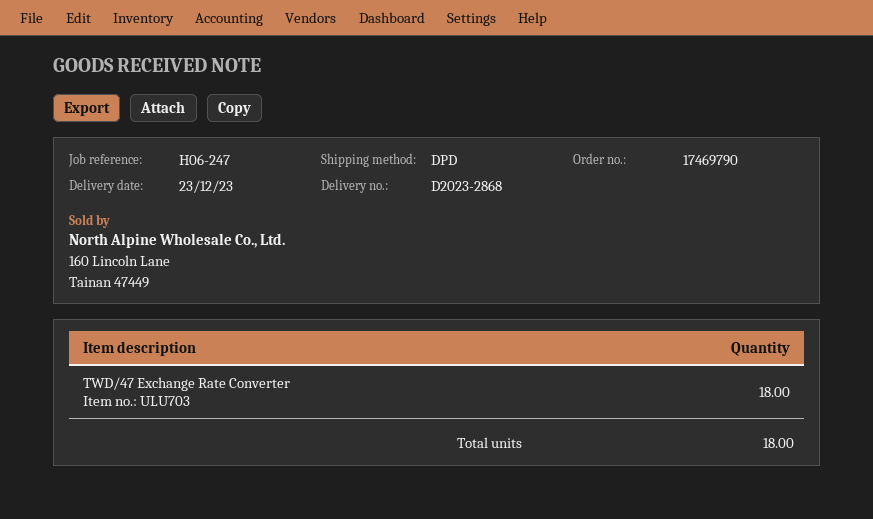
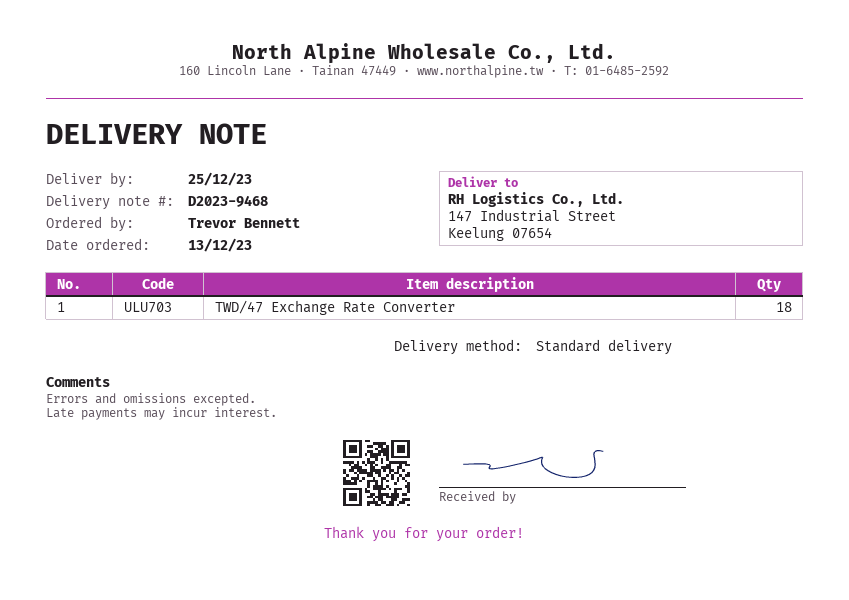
delivery note number: D2023-2868 -> D2023-9468
delivery date: 2023-12-23 -> 2023-12-25
shipping method: DPD -> standard

